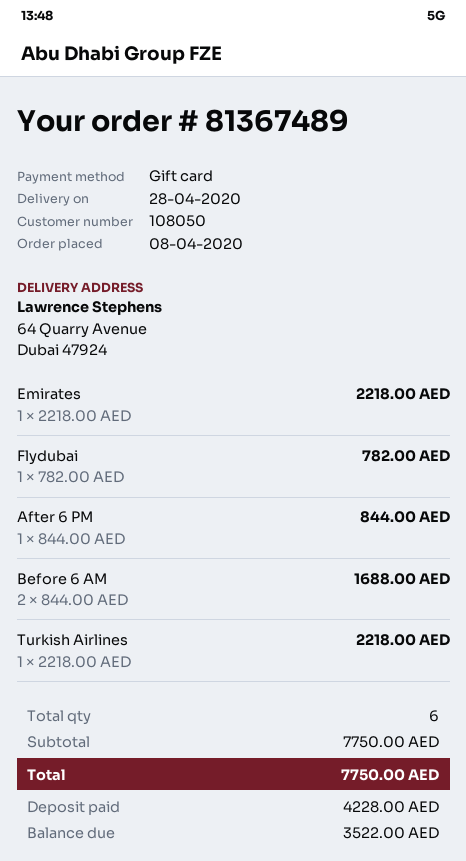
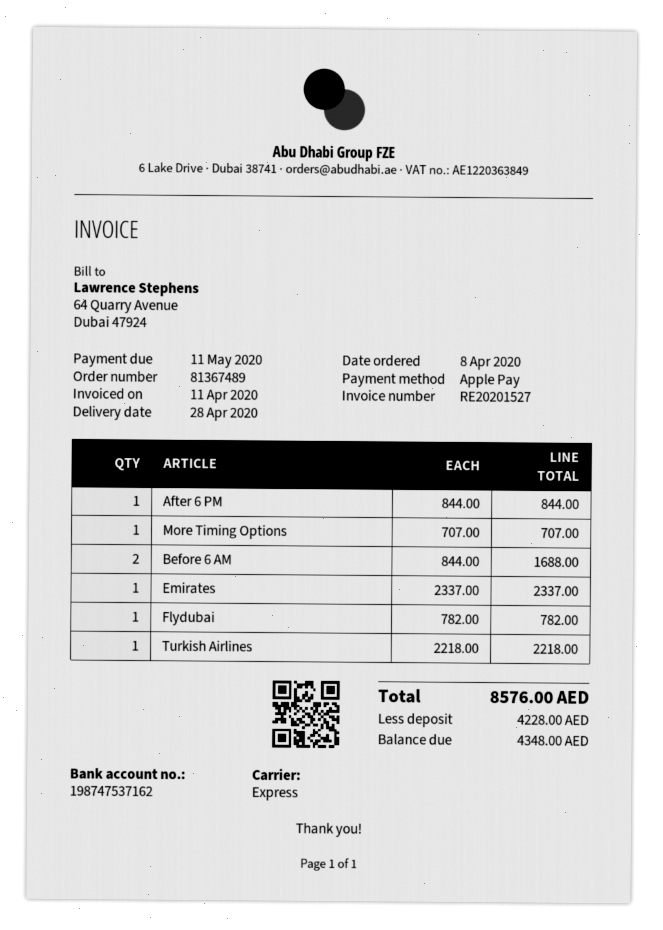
payment method: gift card -> Apple Pay
Emirates: 1 x 2218.00 = 2218.00 -> 1 x 2337.00 = 2337.00
More Timing Options: none -> 1 x 707.00 = 707.00
total: 7750.00 -> 8576.00
balance: 3522.00 -> 4348.00

